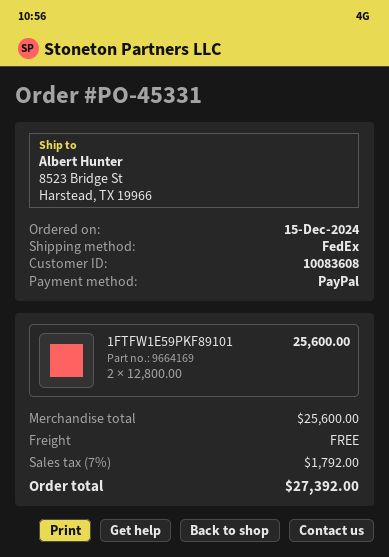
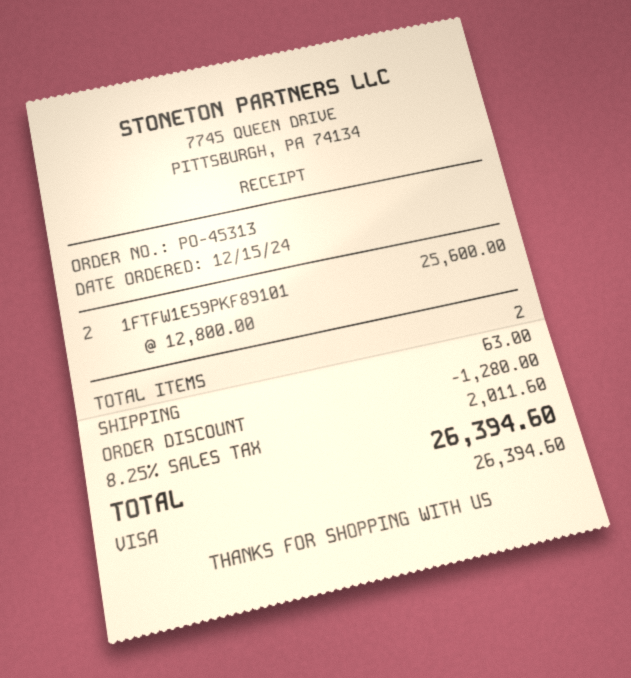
order number: PO-45331 -> PO-45313
payment method: PayPal -> Visa
discount: none -> 1280.00
shipping: 0.00 -> 63.00
tax: 7% = 1792.00 -> 8.25% = 2011.60
total: 27392.00 -> 26394.60

